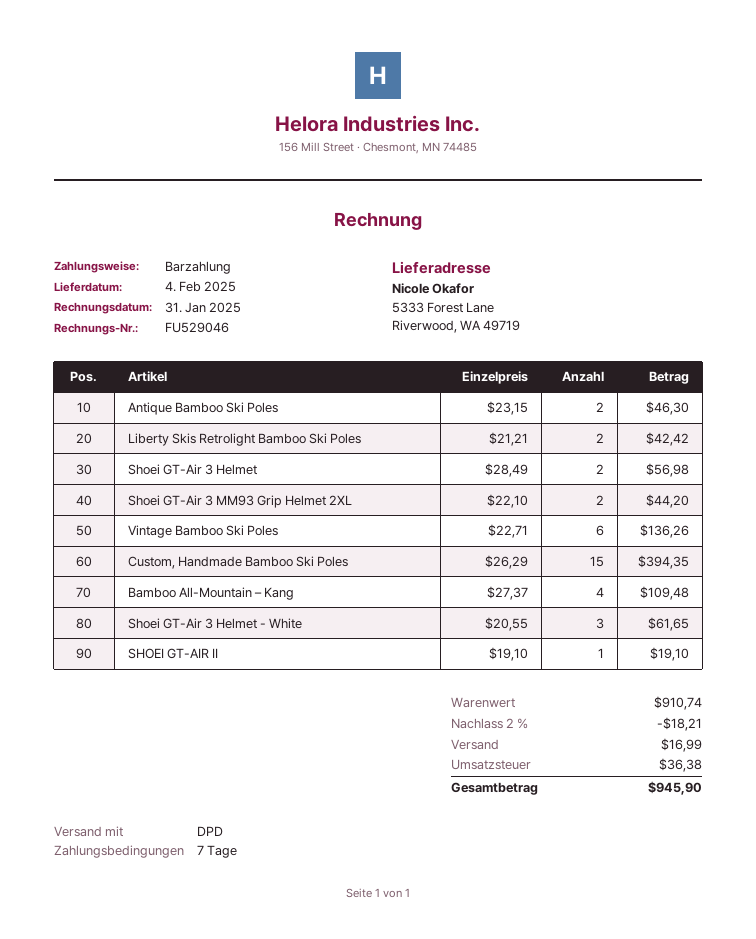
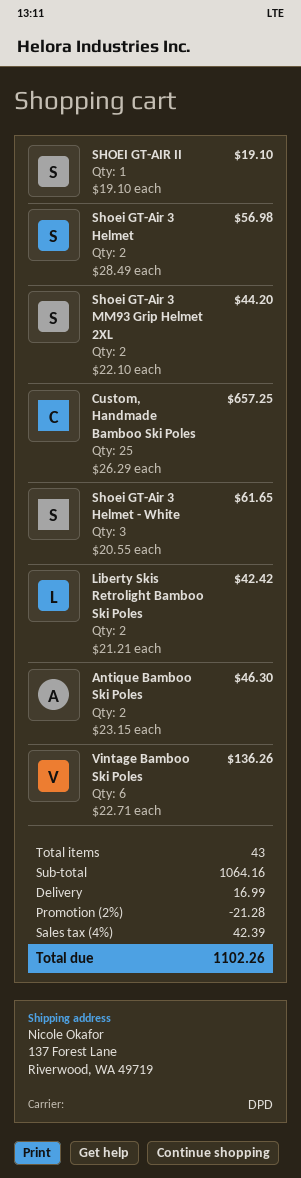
ship to: 5333 Forest Lane, Riverwood, WA 49719 -> 137 Forest Lane, Riverwood, WA 49719
Custom, Handmade Bamboo Ski Poles: 15 x 26.29 = 394.35 -> 25 x 26.29 = 657.25
Bamboo All-Mountain – Kang: 4 x 27.37 = 109.48 -> none
subtotal: 910.74 -> 1064.16
discount: 2% = 18.21 -> 2% = 21.28
tax: 36.38 -> 42.39
total: 945.90 -> 1102.26

